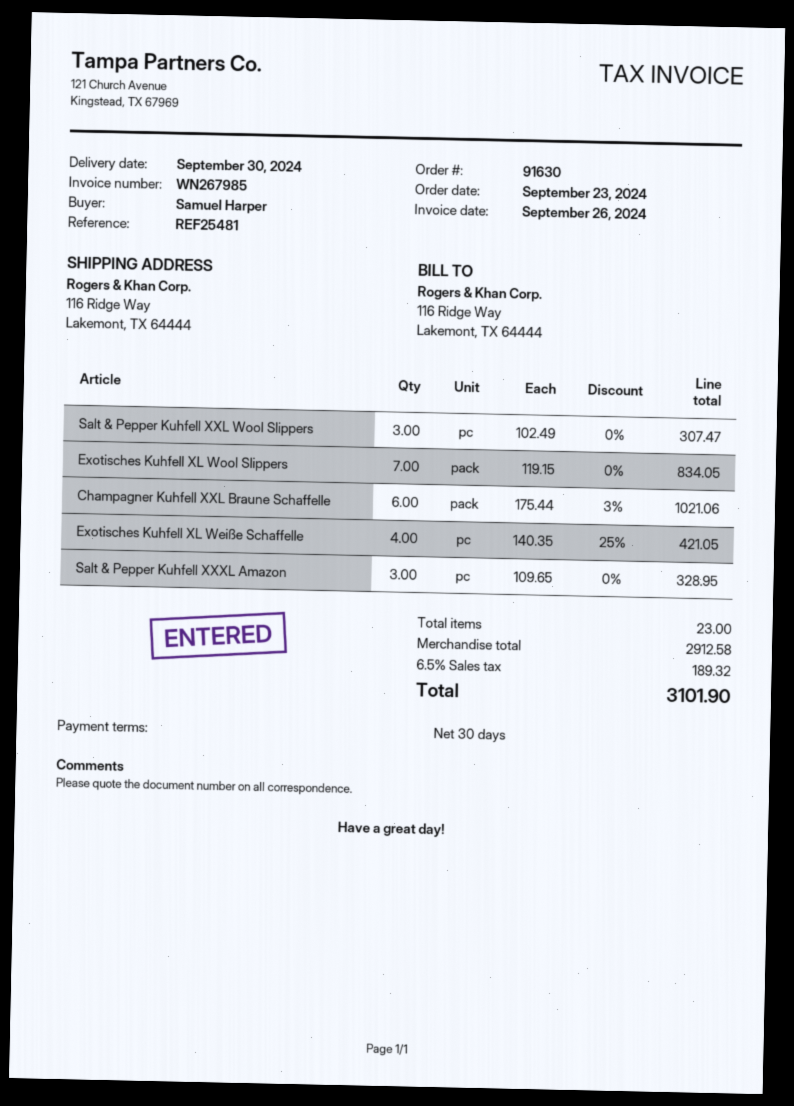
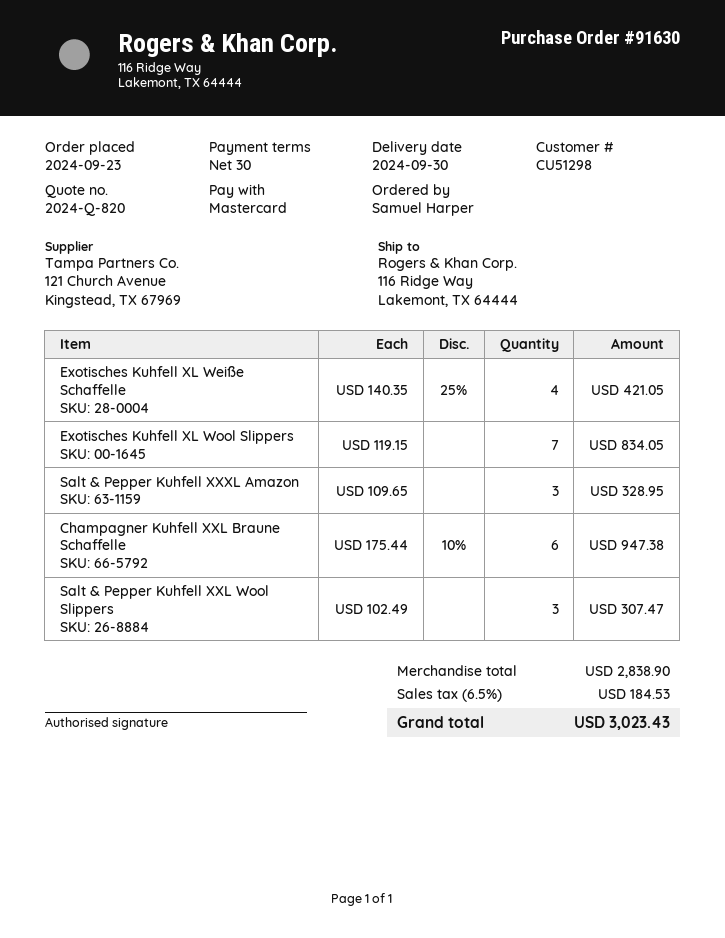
Champagner Kuhfell XXL Braune Schaffelle: 6 x 175.44 - 3% = 1021.06 -> 6 x 175.44 - 10% = 947.38
subtotal: 2912.58 -> 2838.90
tax: 6.5% = 189.32 -> 6.5% = 184.53
total: 3101.90 -> 3023.43

